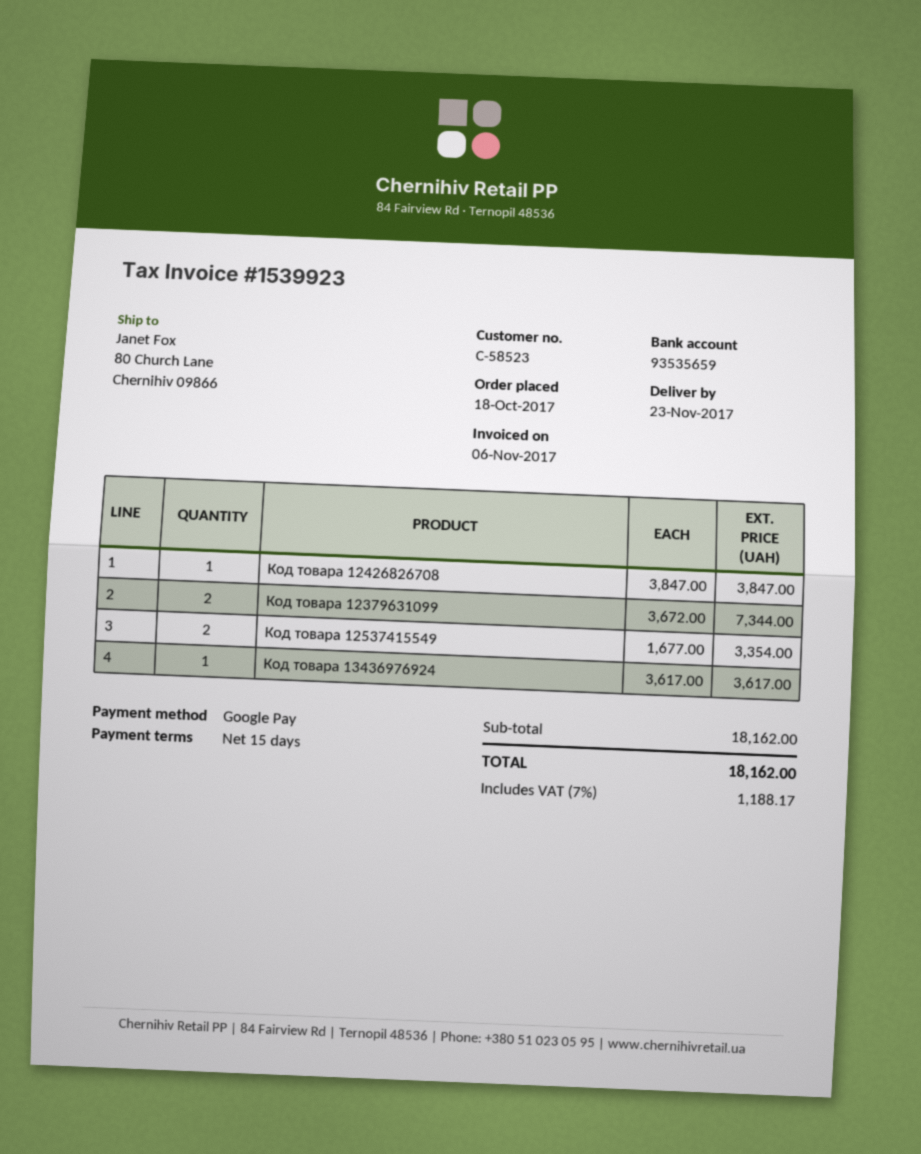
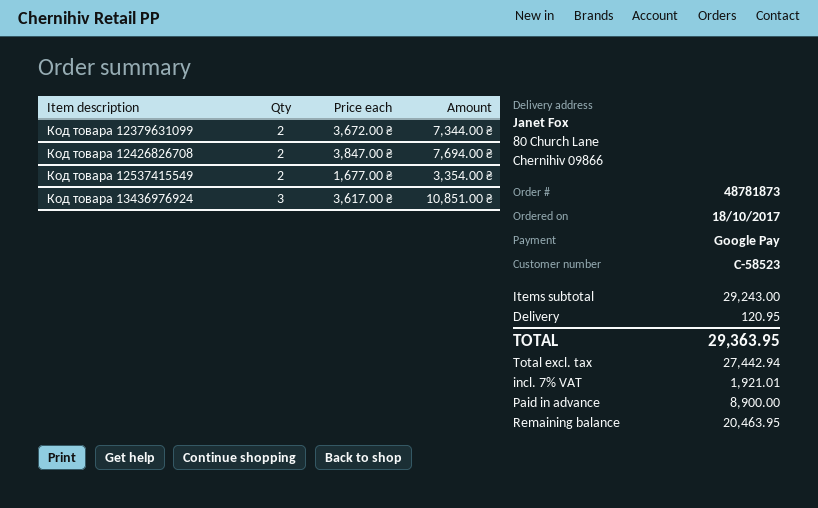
Код товара 12426826708: 1 x 3847.00 = 3847.00 -> 2 x 3847.00 = 7694.00
Код товара 13436976924: 1 x 3617.00 = 3617.00 -> 3 x 3617.00 = 10851.00
subtotal: 18162.00 -> 29243.00
shipping: none -> 120.95
tax: 7% = 1188.17 -> 7% = 1921.01
total: 18162.00 -> 29363.95

